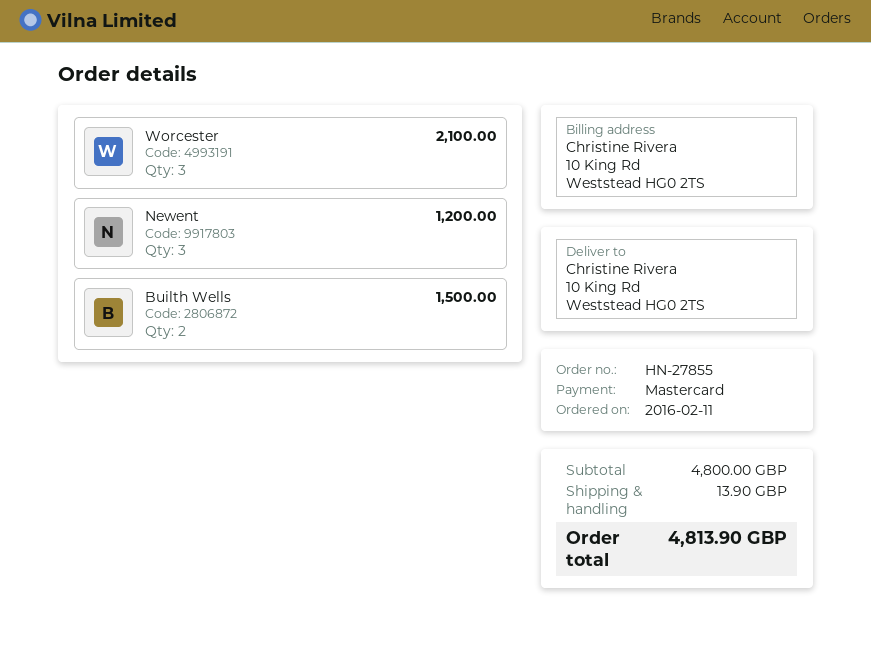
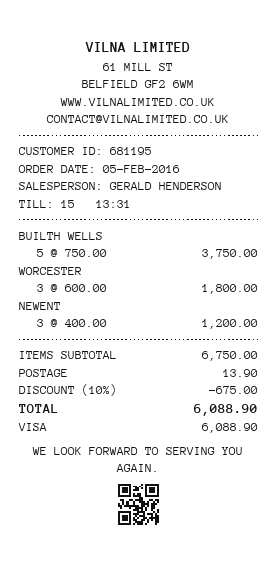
order date: 2016-02-11 -> 2016-02-05
payment method: Mastercard -> Visa
Worcester: 3 for 2100.00 -> 3 for 1800.00
Builth Wells: 2 for 1500.00 -> 5 for 3750.00
subtotal: 4800.00 -> 6750.00
discount: none -> 10% = 675.00
total: 4813.90 -> 6088.90

